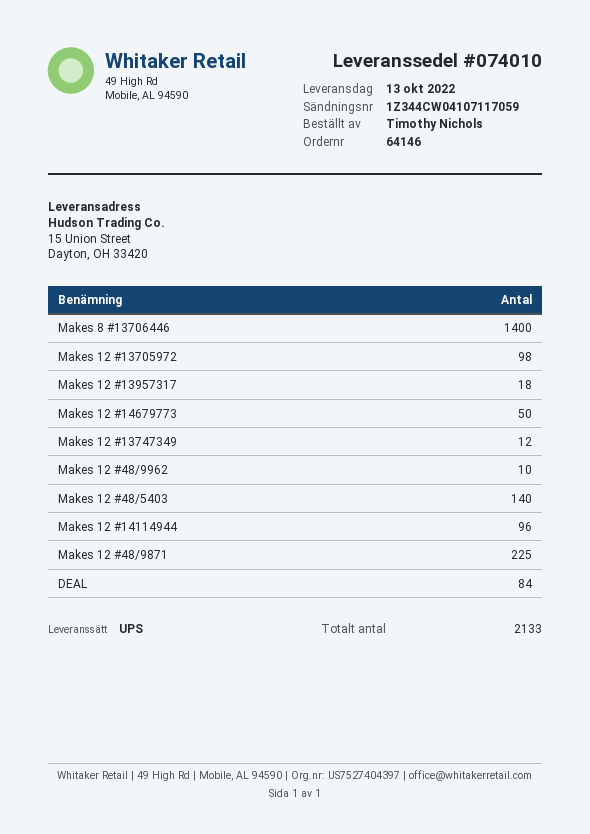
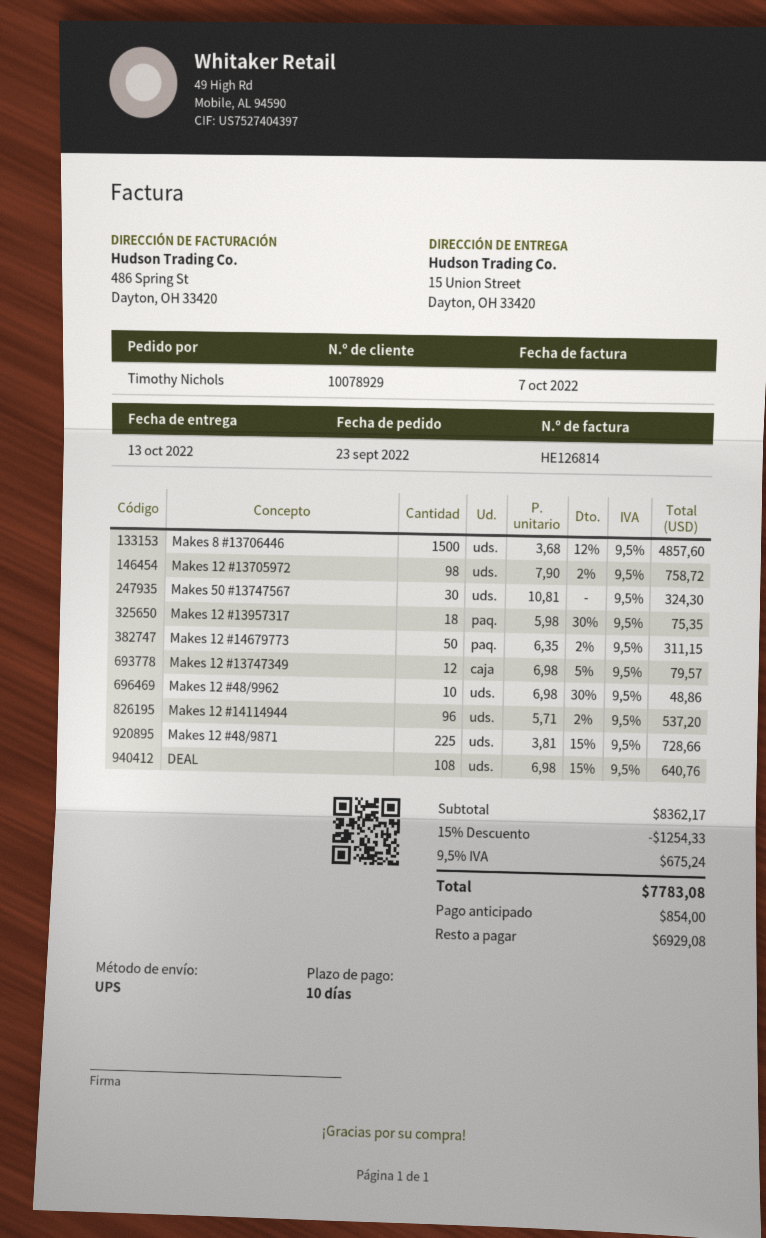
Makes 8 #13706446: 1400 -> 1500
Makes 12 #48/5403: 140 -> none
DEAL: 84 -> 108
Makes 50 #13747567: none -> 30

